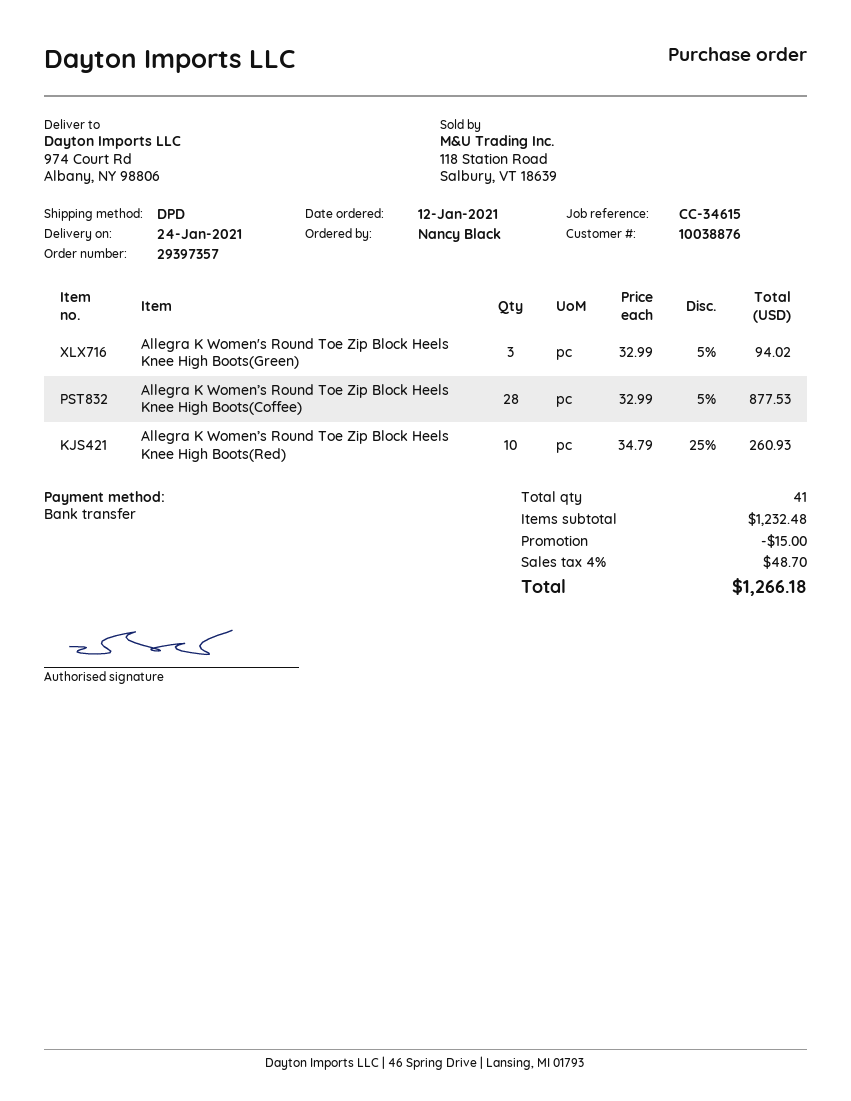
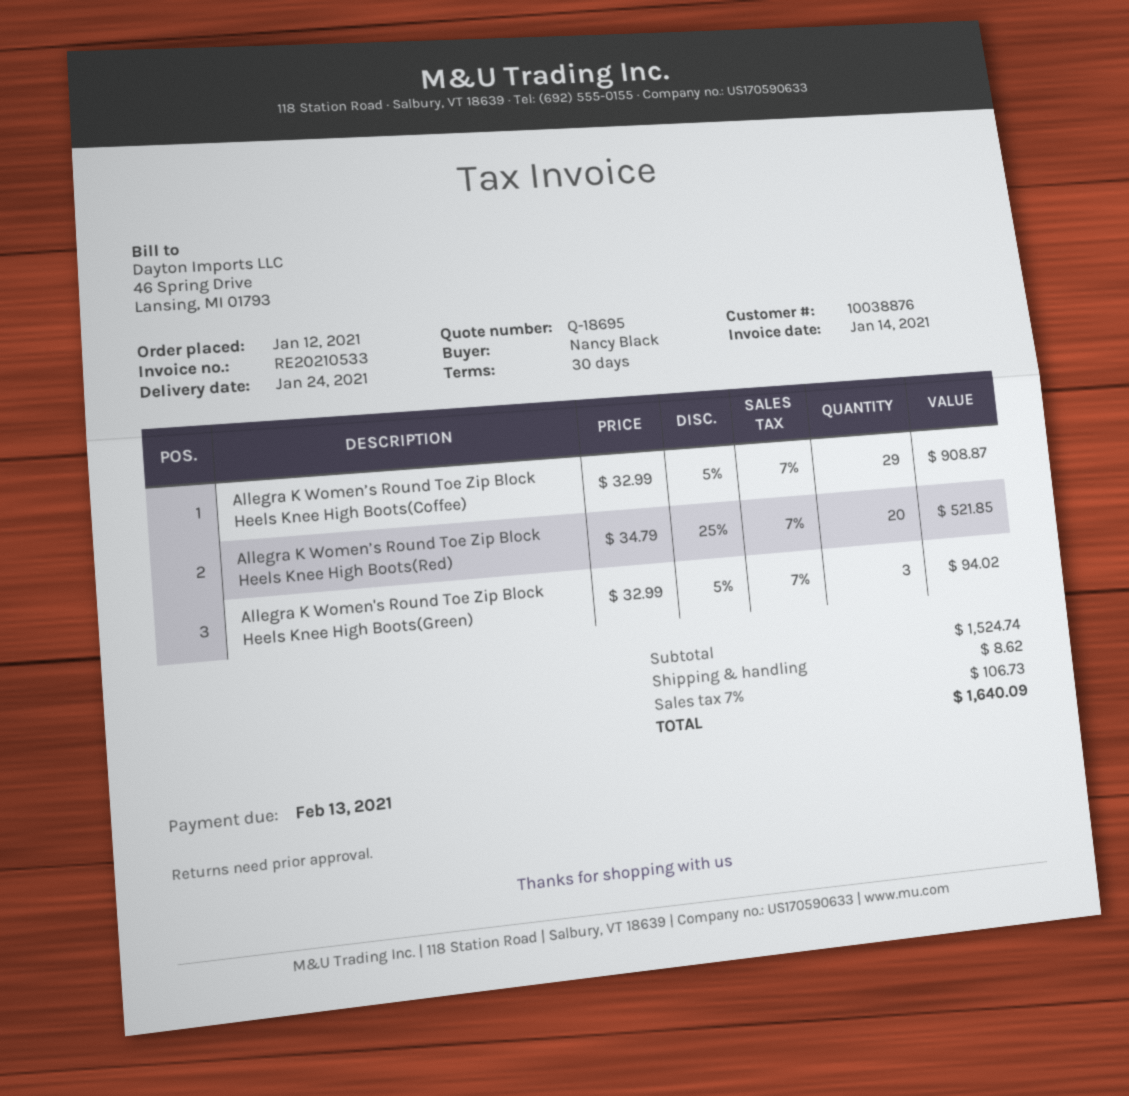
Allegra K Women’s Round Toe Zip Block Heels Knee High Boots(Coffee): 28 x 32.99 - 5% = 877.53 -> 29 x 32.99 - 5% = 908.87
Allegra K Women’s Round Toe Zip Block Heels Knee High Boots(Red): 10 x 34.79 - 25% = 260.93 -> 20 x 34.79 - 25% = 521.85
subtotal: 1232.48 -> 1524.74
discount: 15.00 -> none
shipping: none -> 8.62
tax: 4% = 48.70 -> 7% = 106.73
total: 1266.18 -> 1640.09

